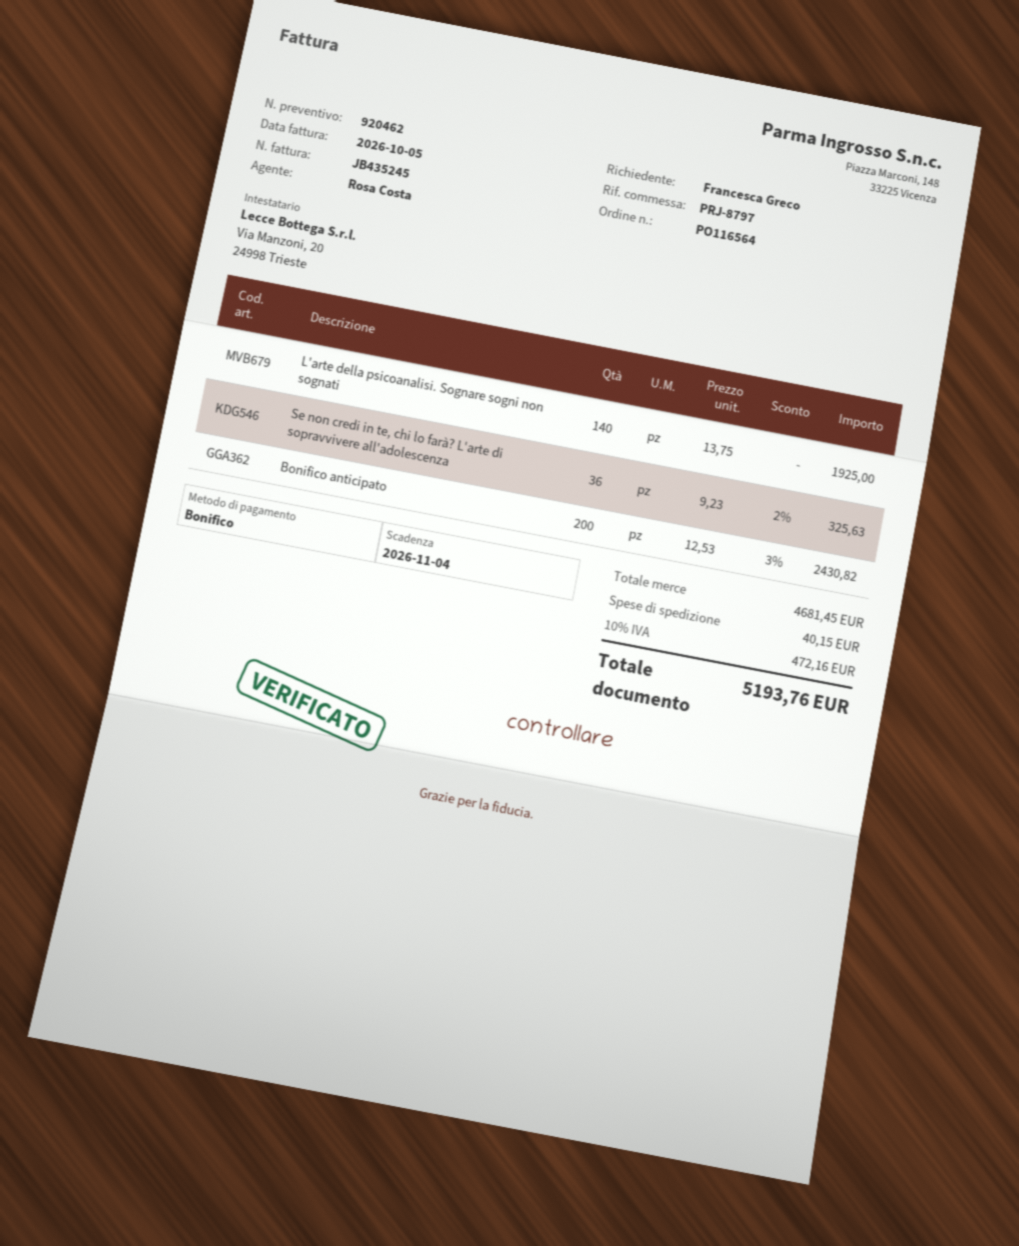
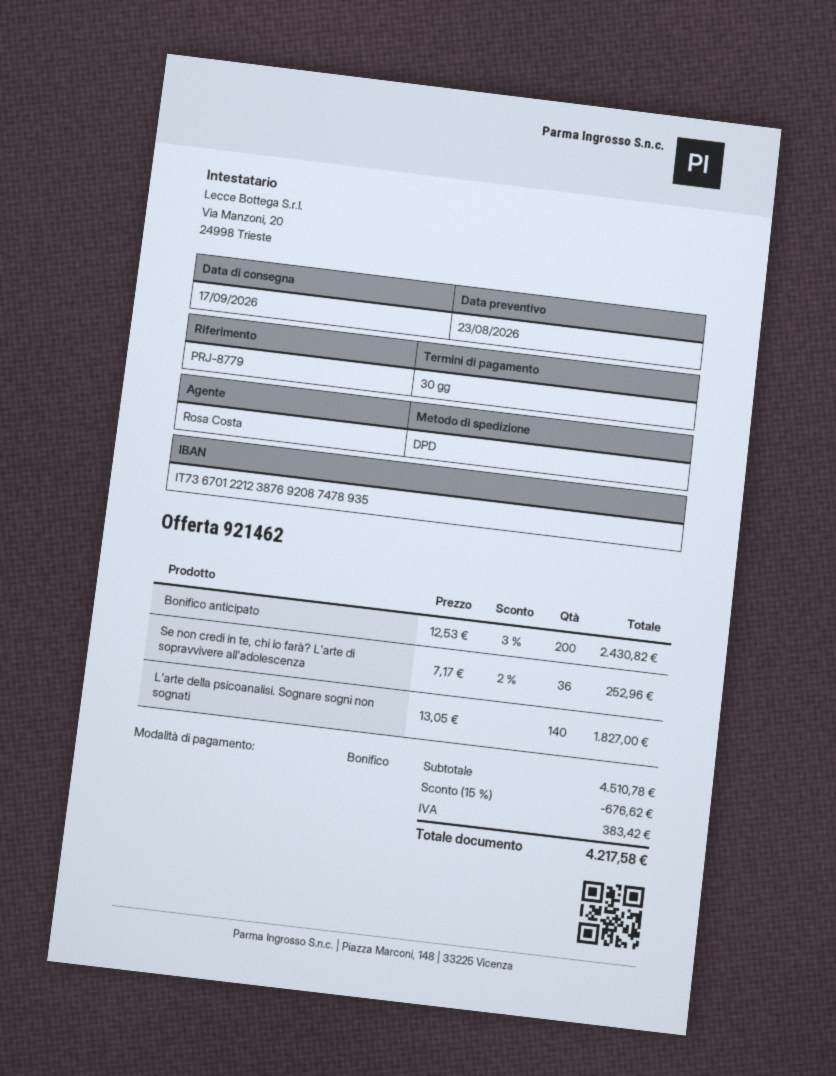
quote number: 920462 -> 921462
reference: PRJ-8797 -> PRJ-8779
L'arte della psicoanalisi. Sognare sogni non sognati: 140 x 13.75 = 1925.00 -> 140 x 13.05 = 1827.00
Se non credi in te, chi lo farà? L'arte di sopravvivere all'adolescenza: 36 x 9.23 - 2% = 325.63 -> 36 x 7.17 - 2% = 252.96
subtotal: 4681.45 -> 4510.78
discount: none -> 15% = 676.62
shipping: 40.15 -> none
tax: 472.16 -> 383.42
total: 5193.76 -> 4217.58

